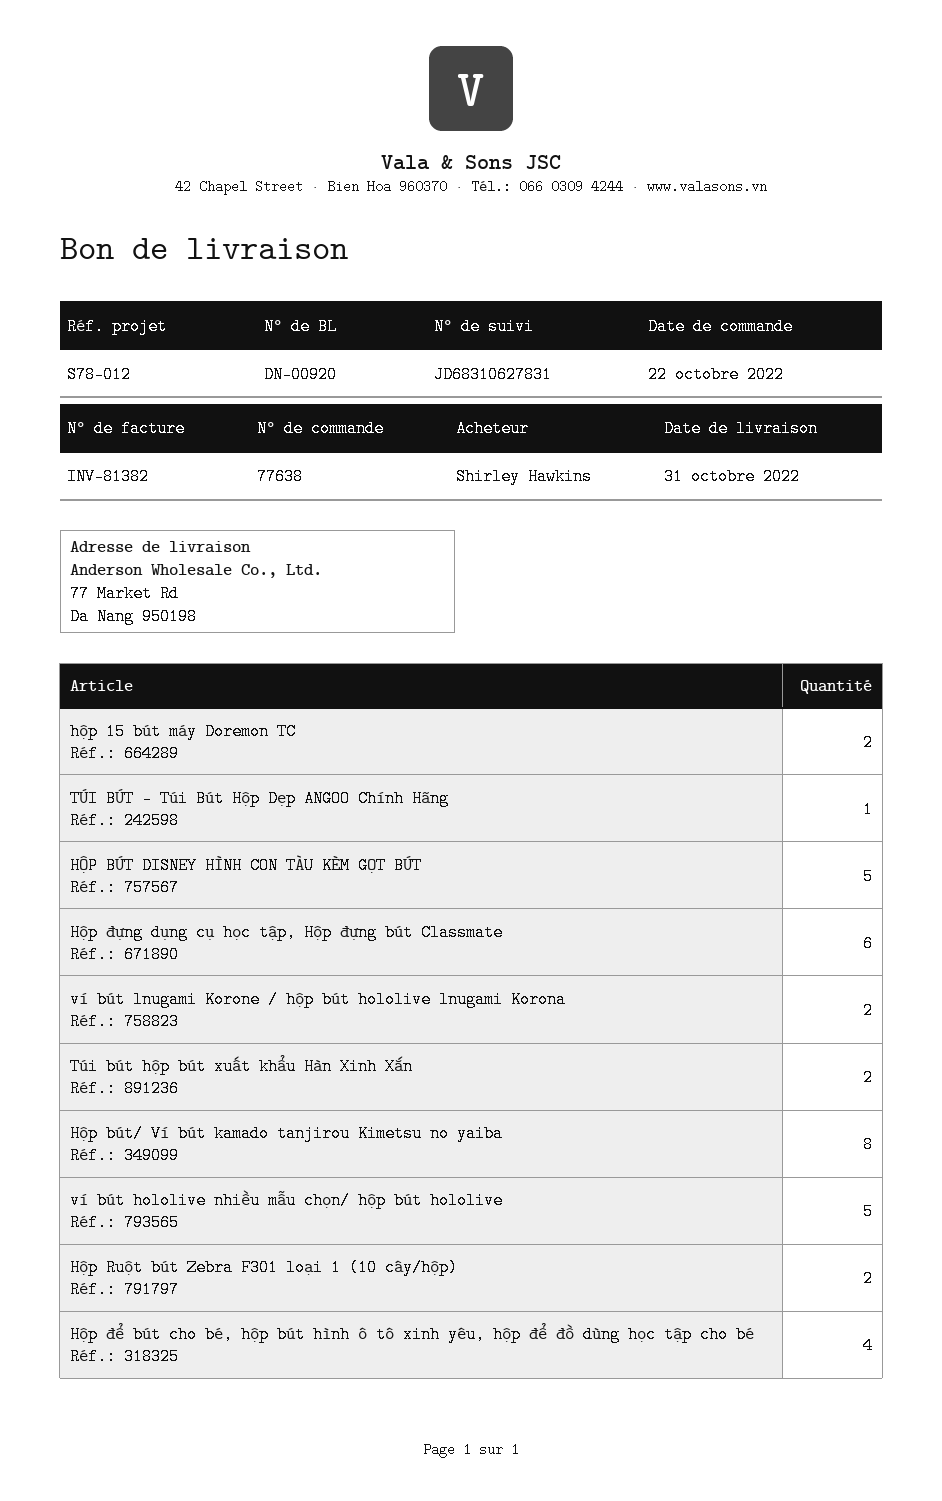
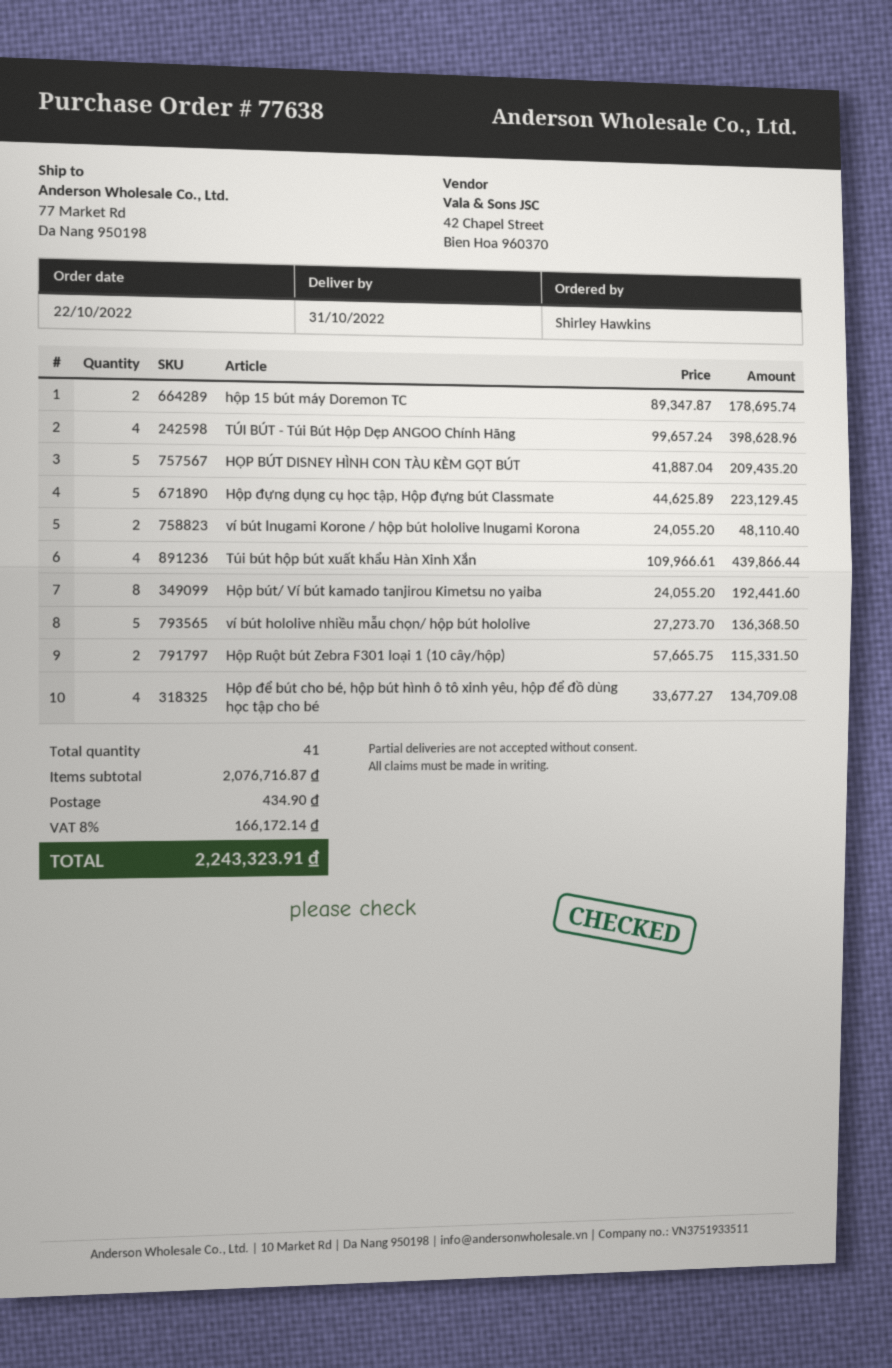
TÚI BÚT - Túi Bút Hộp Dẹp ANGOO Chính Hãng: 1 -> 4
Hộp đựng dụng cụ học tập, Hộp đựng bút Classmate: 6 -> 5
Túi bút hộp bút xuất khẩu Hàn Xinh Xắn: 2 -> 4

